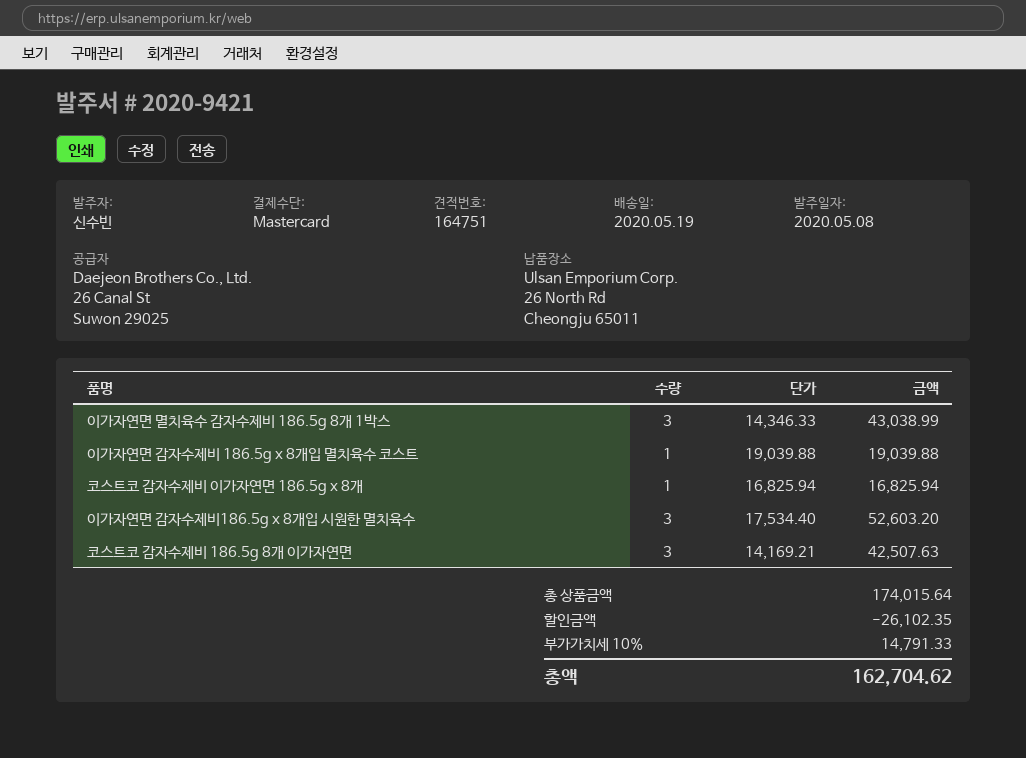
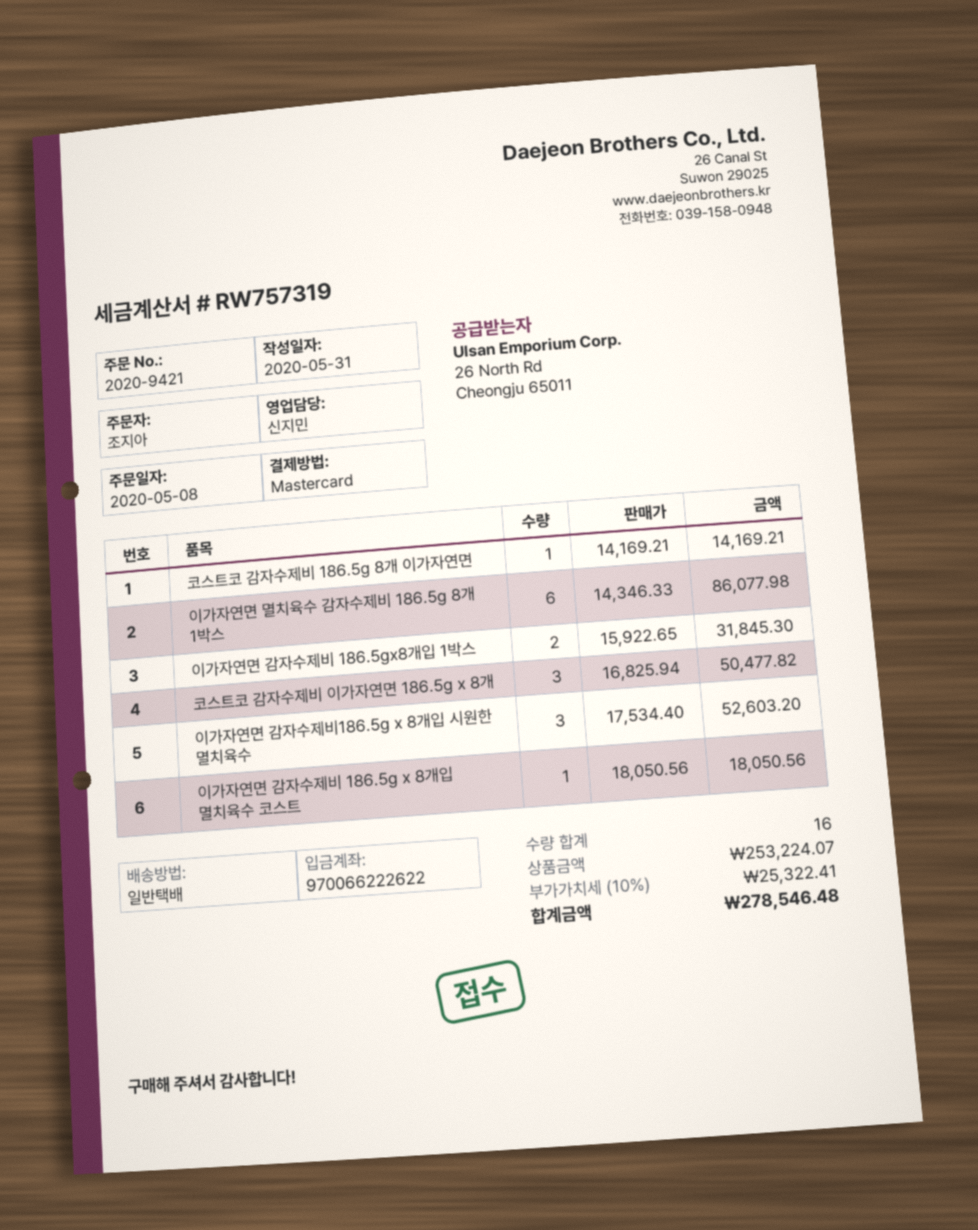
ordered by: 신수빈 -> 조지아
이가자연면 멸치육수 감자수제비 186.5g 8개 1박스: 3 x 14346.33 = 43038.99 -> 6 x 14346.33 = 86077.98
이가자연면 감자수제비 186.5g x 8개입 멸치육수 코스트: 1 x 19039.88 = 19039.88 -> 1 x 18050.56 = 18050.56
코스트코 감자수제비 이가자연면 186.5g x 8개: 1 x 16825.94 = 16825.94 -> 3 x 16825.94 = 50477.82
코스트코 감자수제비 186.5g 8개 이가자연면: 3 x 14169.21 = 42507.63 -> 1 x 14169.21 = 14169.21
이가자연면 감자수제비 186.5gx8개입 1박스: none -> 2 x 15922.65 = 31845.30
subtotal: 174015.64 -> 253224.07
discount: 26102.35 -> none
tax: 10% = 14791.33 -> 10% = 25322.41
total: 162704.62 -> 278546.48

